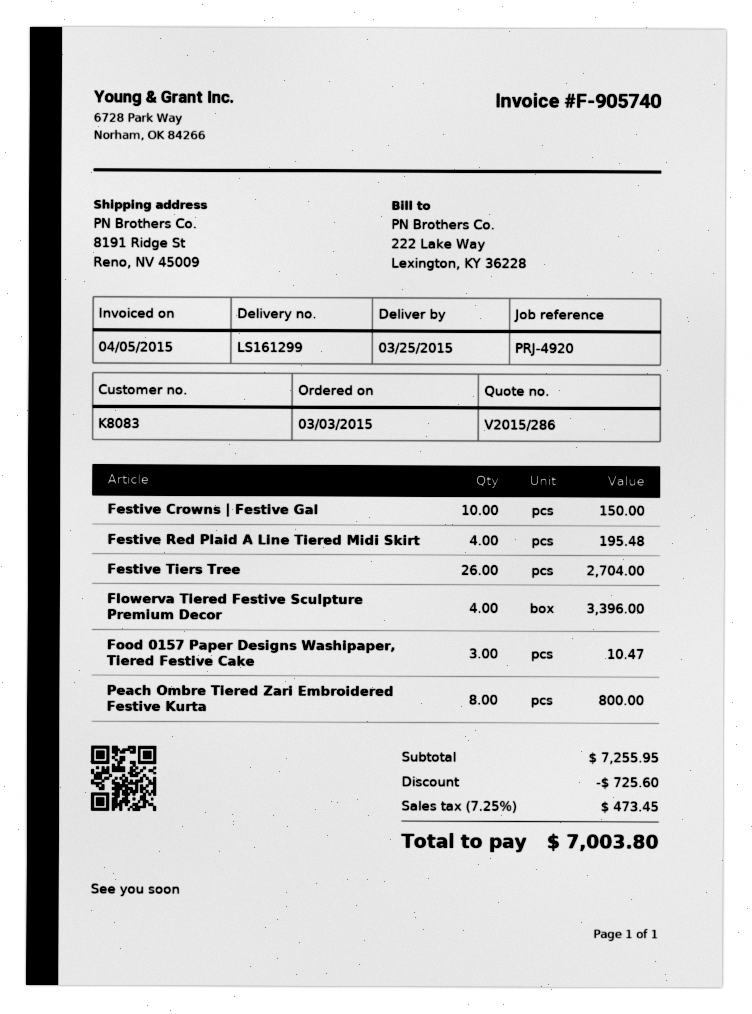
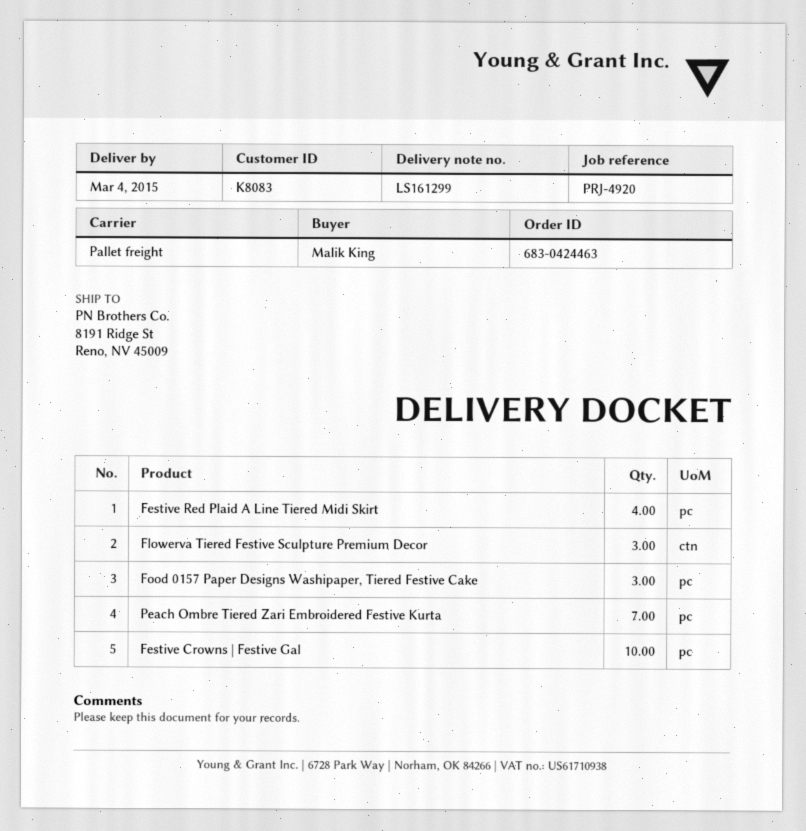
delivery date: 2015-03-25 -> 2015-03-04
Festive Tiers Tree: 26 -> none
Flowerva Tiered Festive Sculpture Premium Decor: 4 -> 3
Peach Ombre Tiered Zari Embroidered Festive Kurta: 8 -> 7

